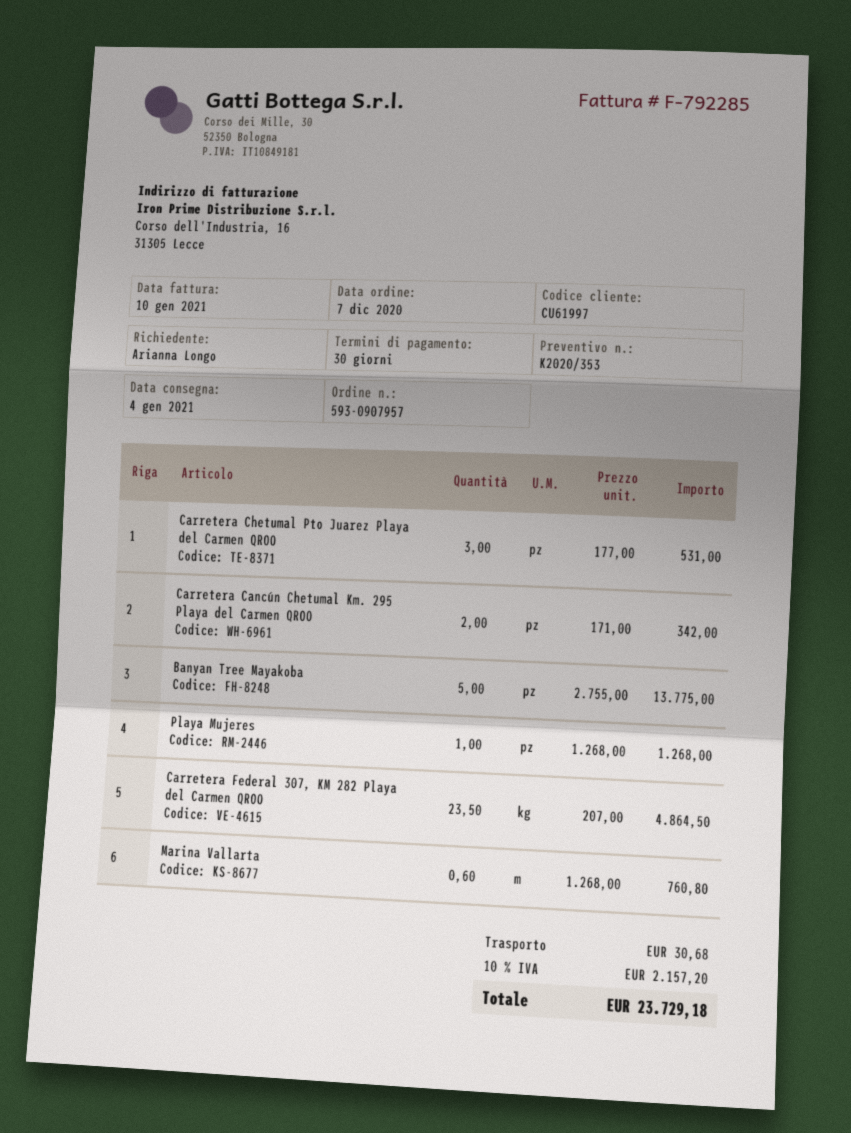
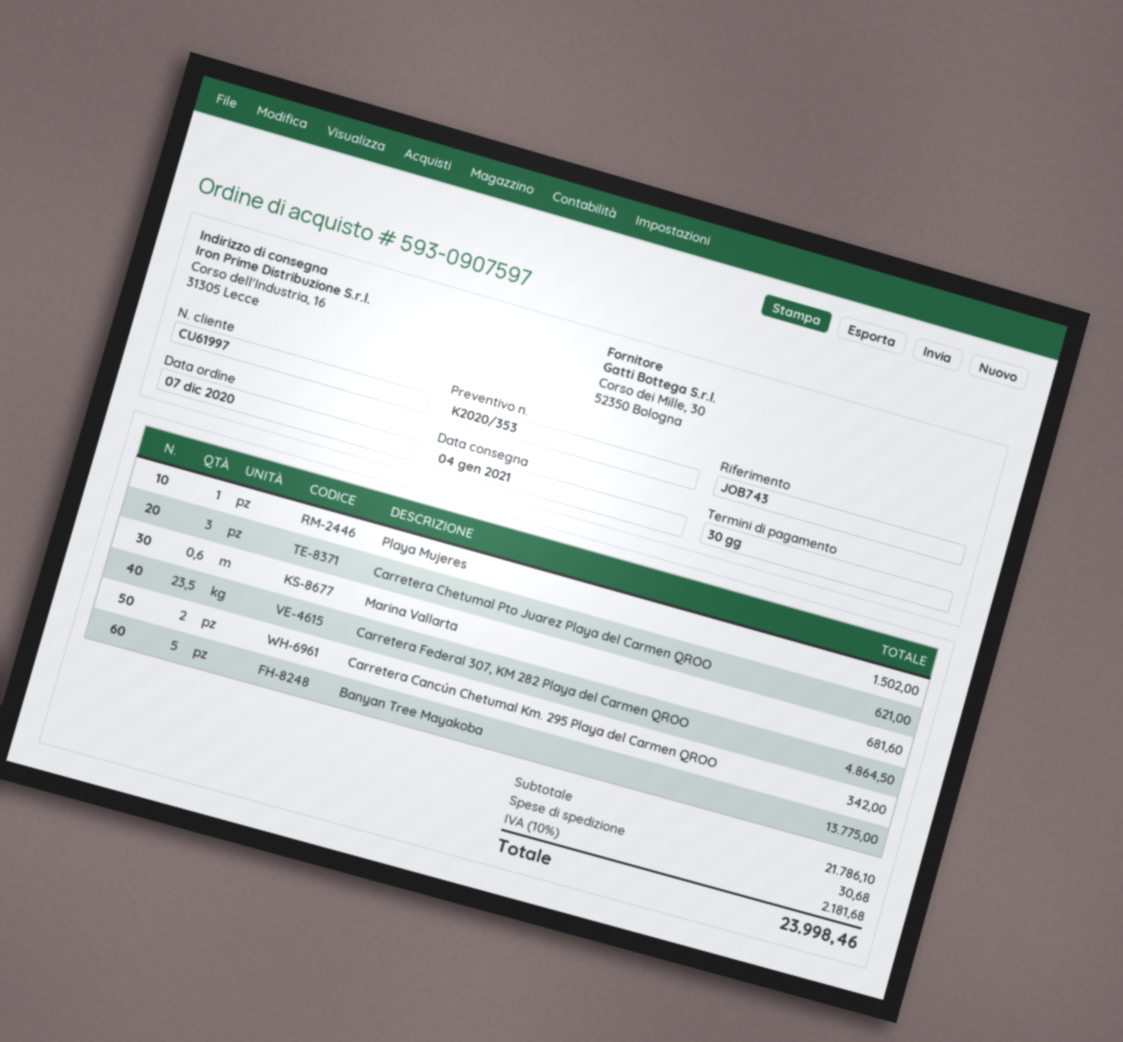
order number: 593-0907957 -> 593-0907597
Carretera Chetumal Pto Juarez Playa del Carmen QROO: 3 for 531.00 -> 3 for 621.00
Playa Mujeres: 1 for 1268.00 -> 1 for 1502.00
Marina Vallarta: 0.6 for 760.80 -> 0.6 for 681.60
tax: 10% = 2157.20 -> 10% = 2181.68
total: 23729.18 -> 23998.46

